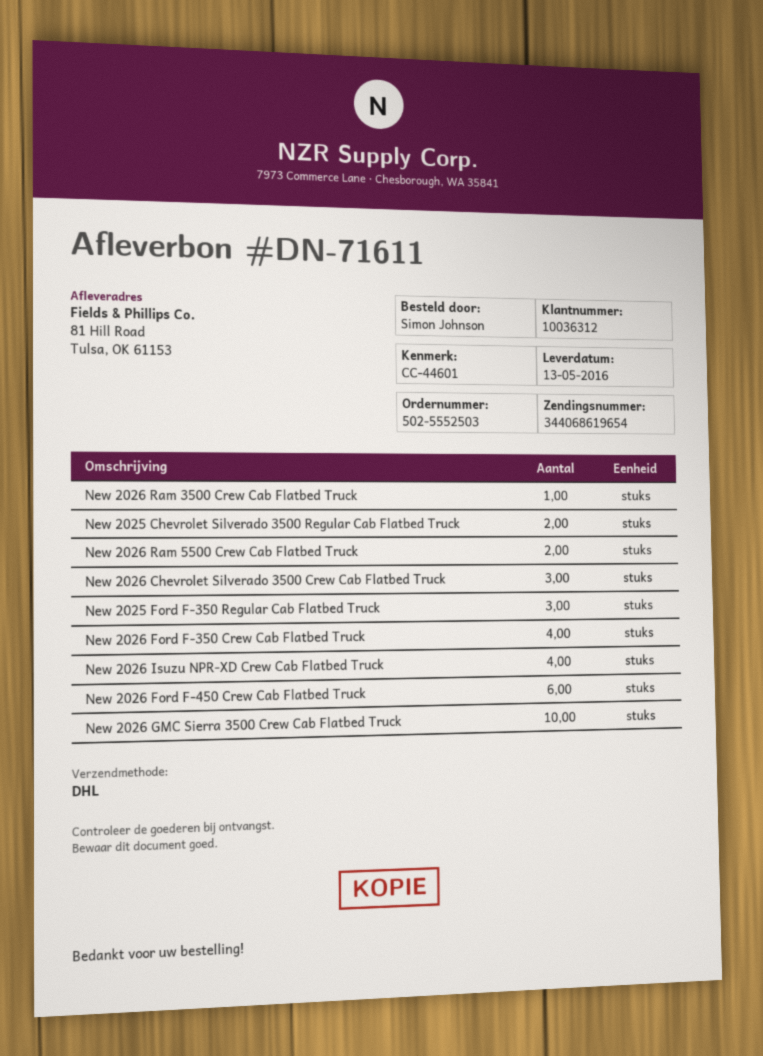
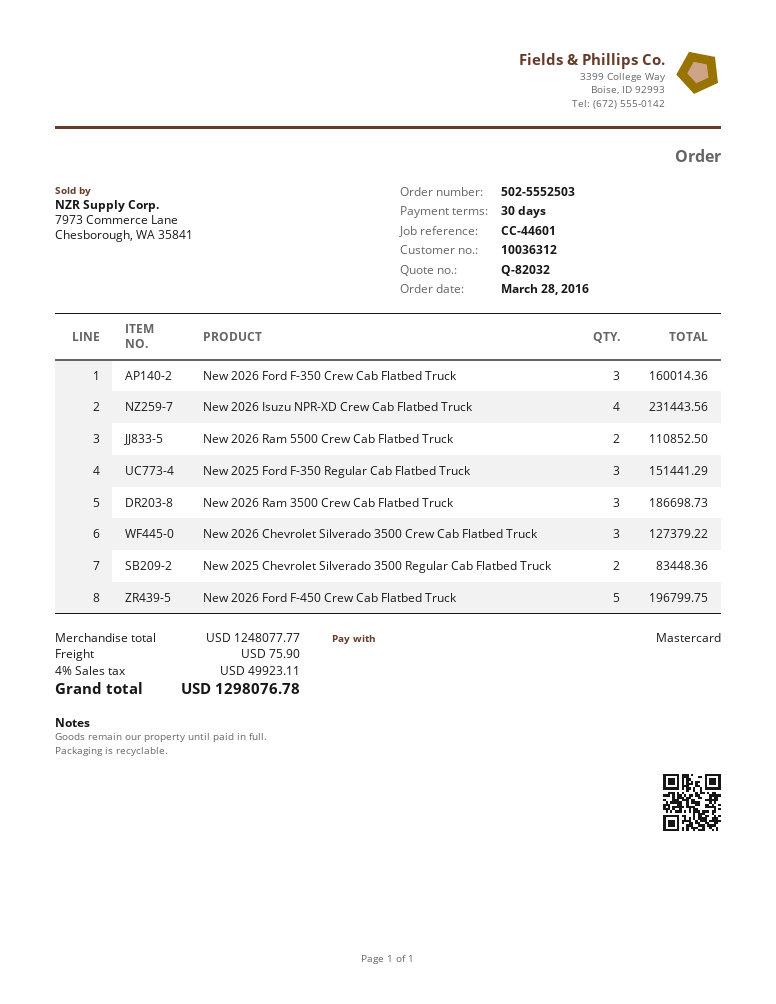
New 2026 Ram 3500 Crew Cab Flatbed Truck: 1 -> 3
New 2026 Ford F-350 Crew Cab Flatbed Truck: 4 -> 3
New 2026 Ford F-450 Crew Cab Flatbed Truck: 6 -> 5
New 2026 GMC Sierra 3500 Crew Cab Flatbed Truck: 10 -> none

